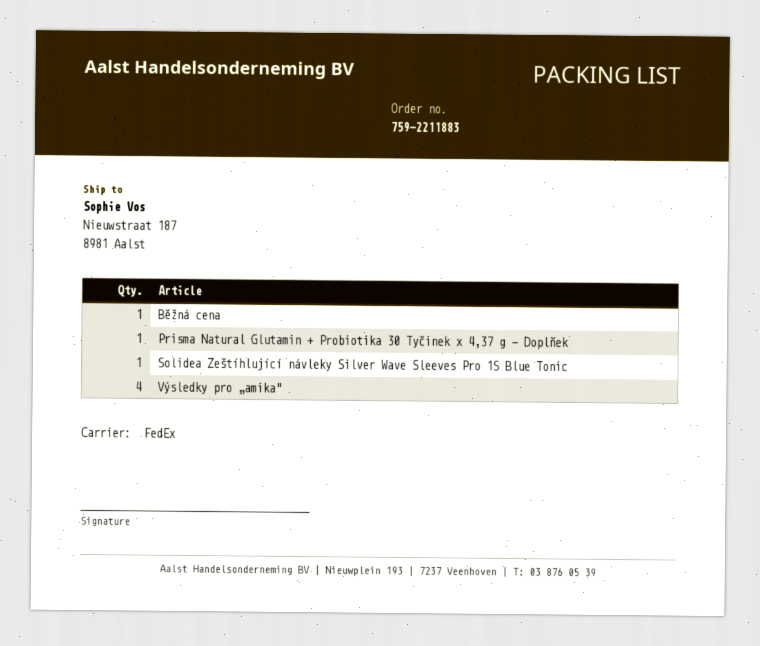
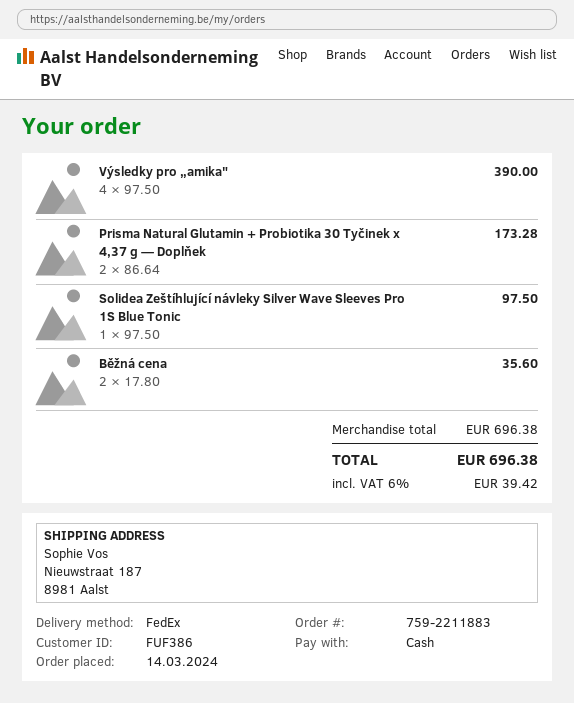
Běžná cena: 1 -> 2
Prisma Natural Glutamin + Probiotika 30 Tyčinek x 4,37 g — Doplňek: 1 -> 2

